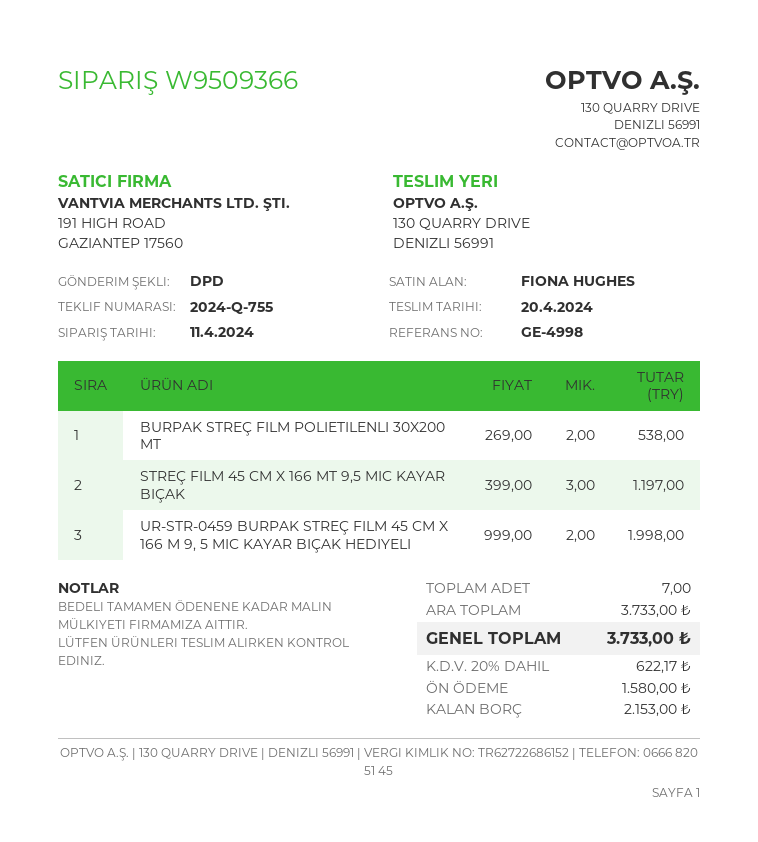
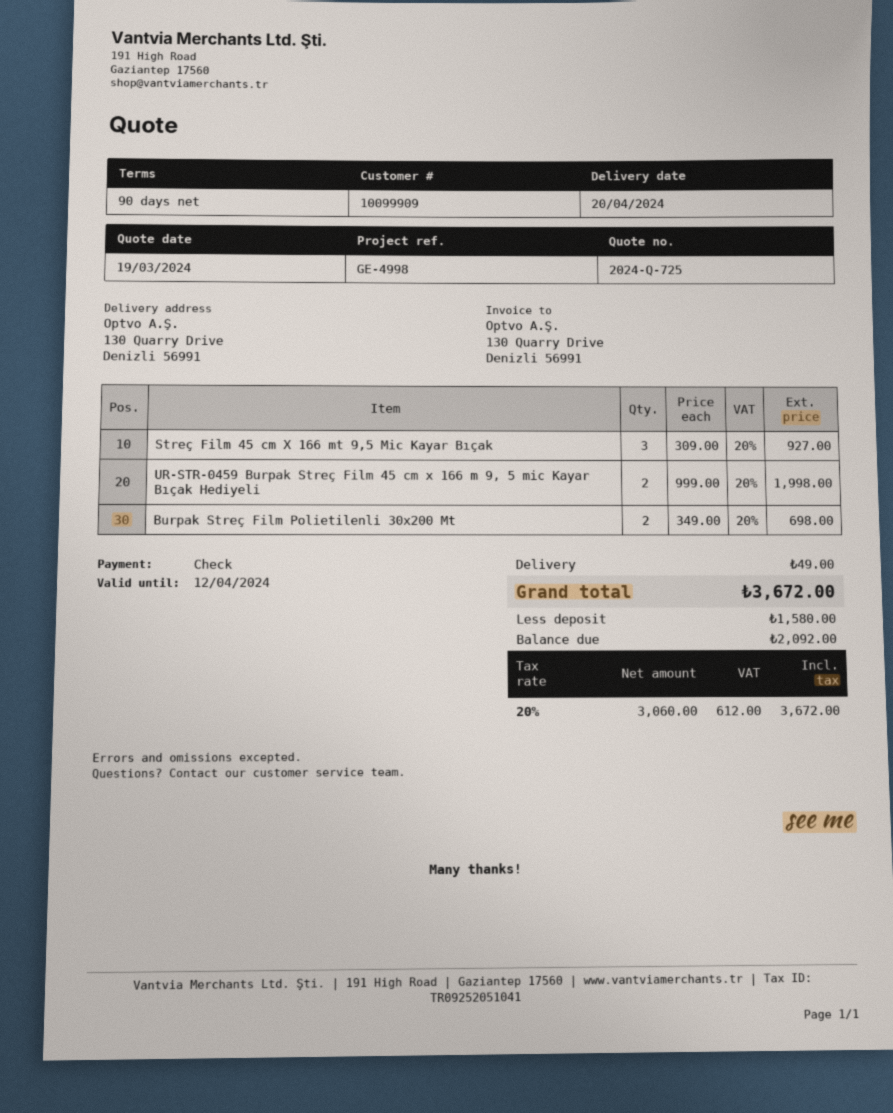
quote number: 2024-Q-755 -> 2024-Q-725
BURPAK STREÇ FILM POLIETILENLI 30X200 MT: 2 x 269.00 = 538.00 -> 2 x 349.00 = 698.00
STREÇ FILM 45 CM X 166 MT 9,5 MIC KAYAR BIÇAK: 3 x 399.00 = 1197.00 -> 3 x 309.00 = 927.00
shipping: none -> 49.00
tax: 20% = 622.17 -> 20% = 612.00
total: 3733.00 -> 3672.00
balance: 2153.00 -> 2092.00

